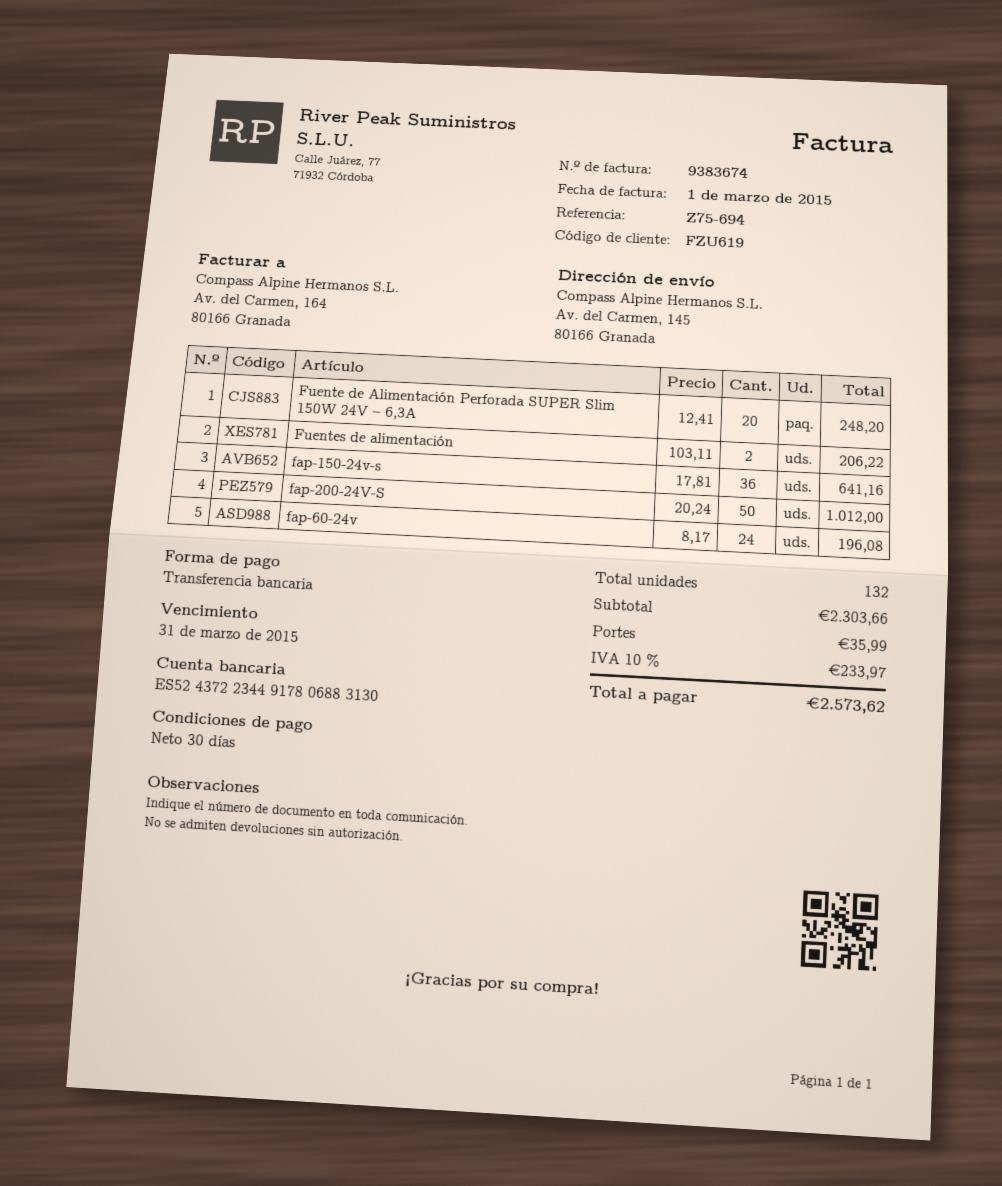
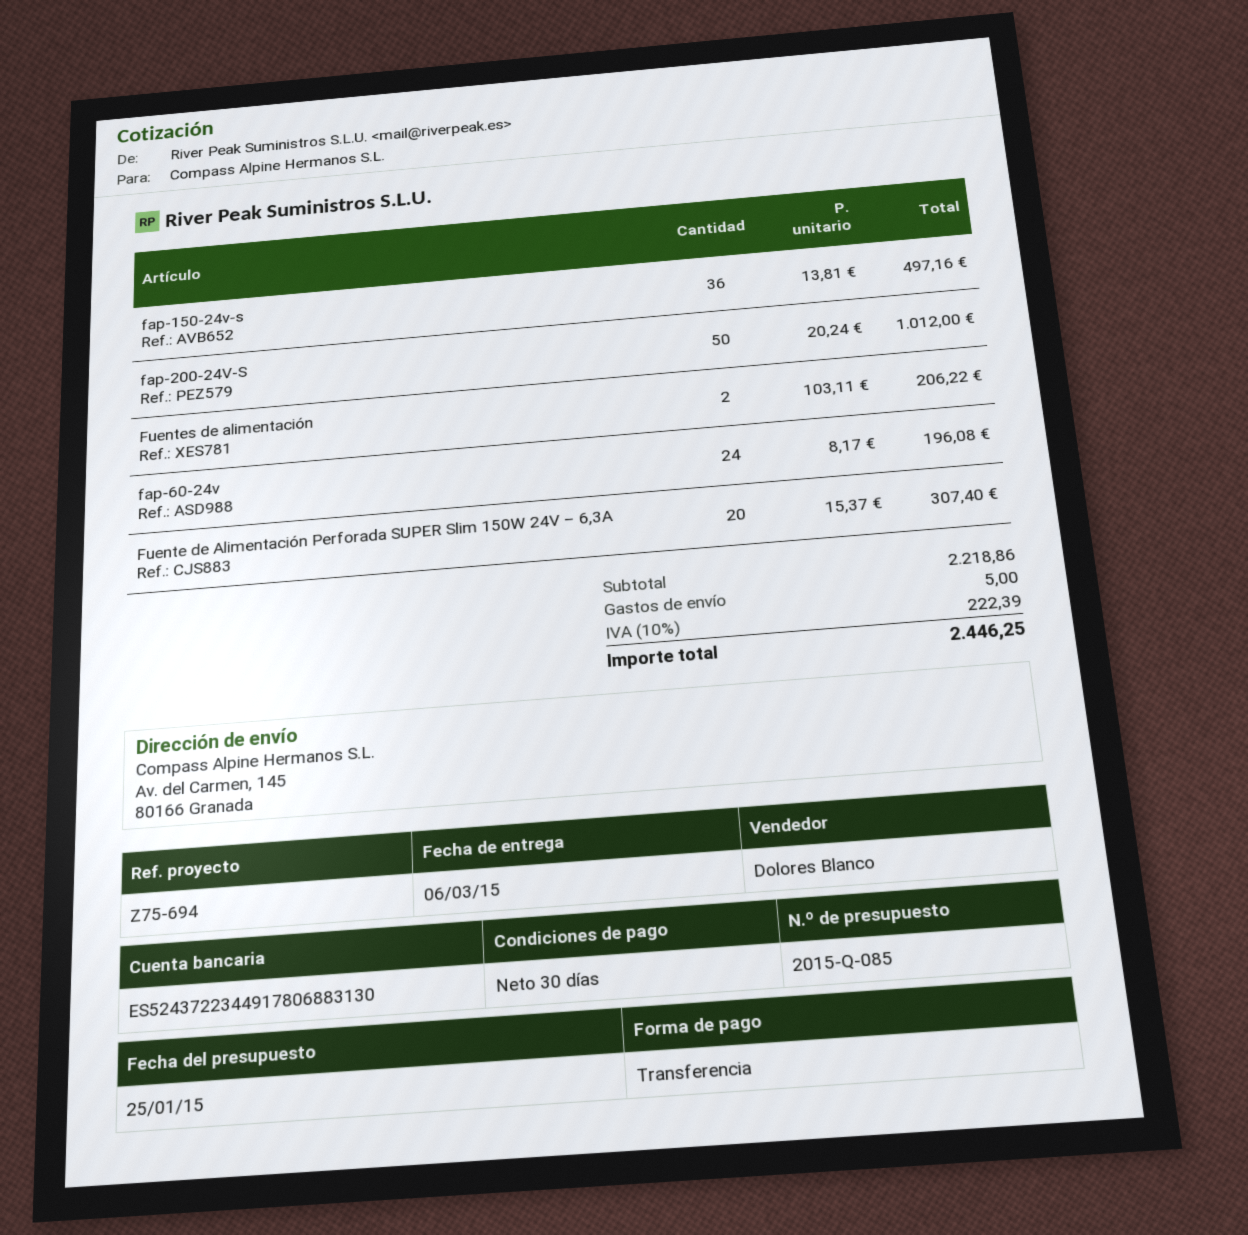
Fuente de Alimentación Perforada SUPER Slim 150W 24V – 6,3A: 20 x 12.41 = 248.20 -> 20 x 15.37 = 307.40
fap-150-24v-s: 36 x 17.81 = 641.16 -> 36 x 13.81 = 497.16
subtotal: 2303.66 -> 2218.86
shipping: 35.99 -> 5.00
tax: 10% = 233.97 -> 10% = 222.39
total: 2573.62 -> 2446.25

